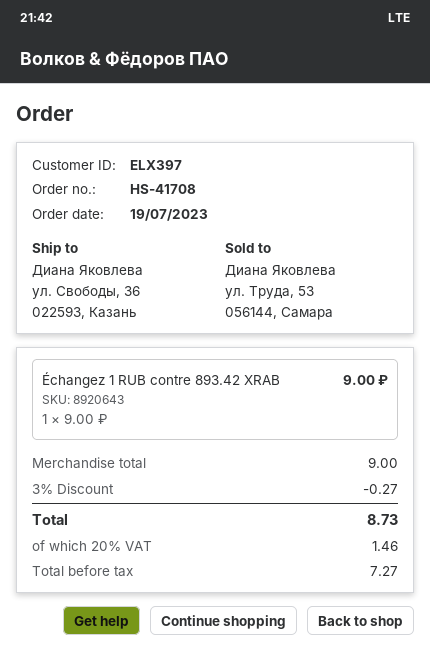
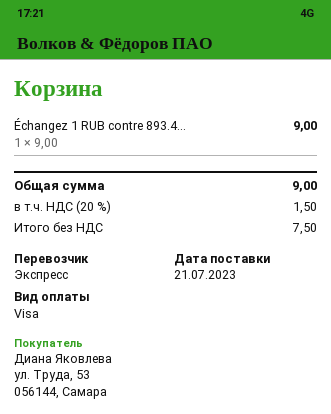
discount: 3% = 0.27 -> none
net: 7.27 -> 7.50
tax: 20% = 1.46 -> 20% = 1.50
total: 8.73 -> 9.00

